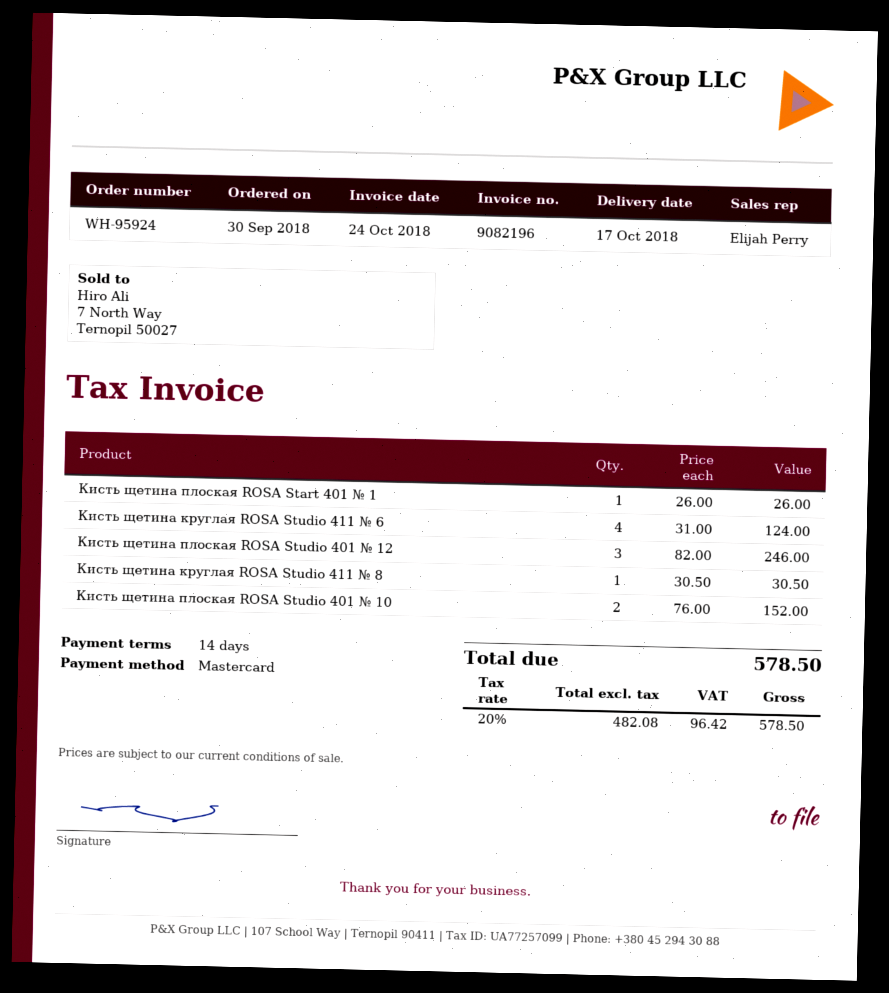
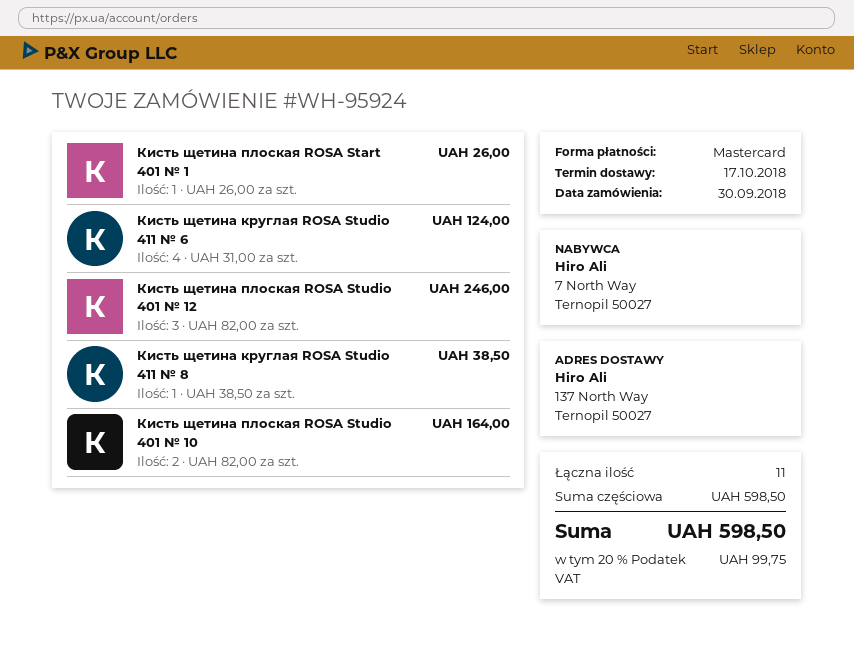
Кисть щетина круглая ROSA Studio 411 № 8: 1 x 30.50 = 30.50 -> 1 x 38.50 = 38.50
Кисть щетина плоская ROSA Studio 401 № 10: 2 x 76.00 = 152.00 -> 2 x 82.00 = 164.00
tax: 20% = 96.42 -> 20% = 99.75
total: 578.50 -> 598.50

